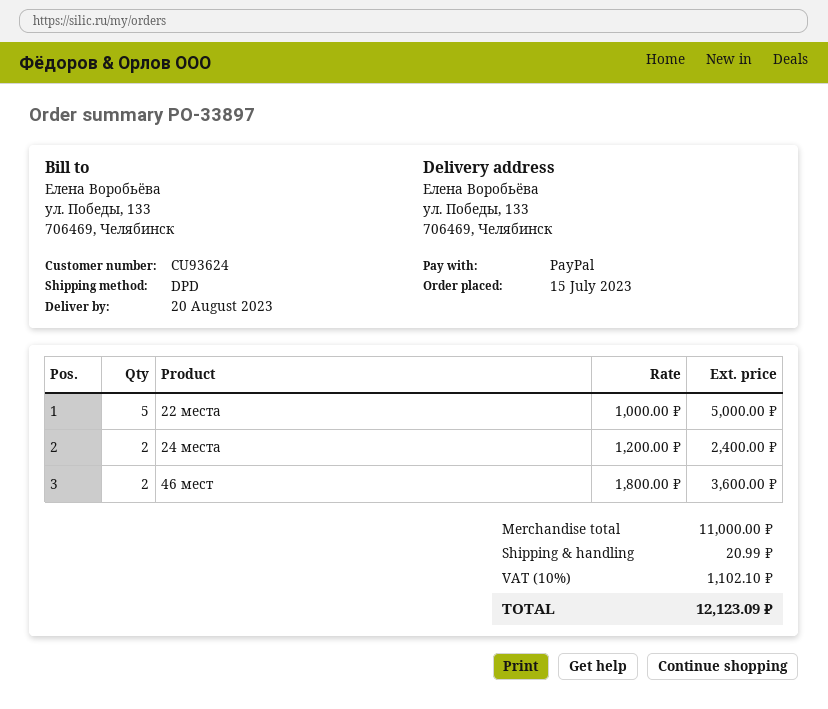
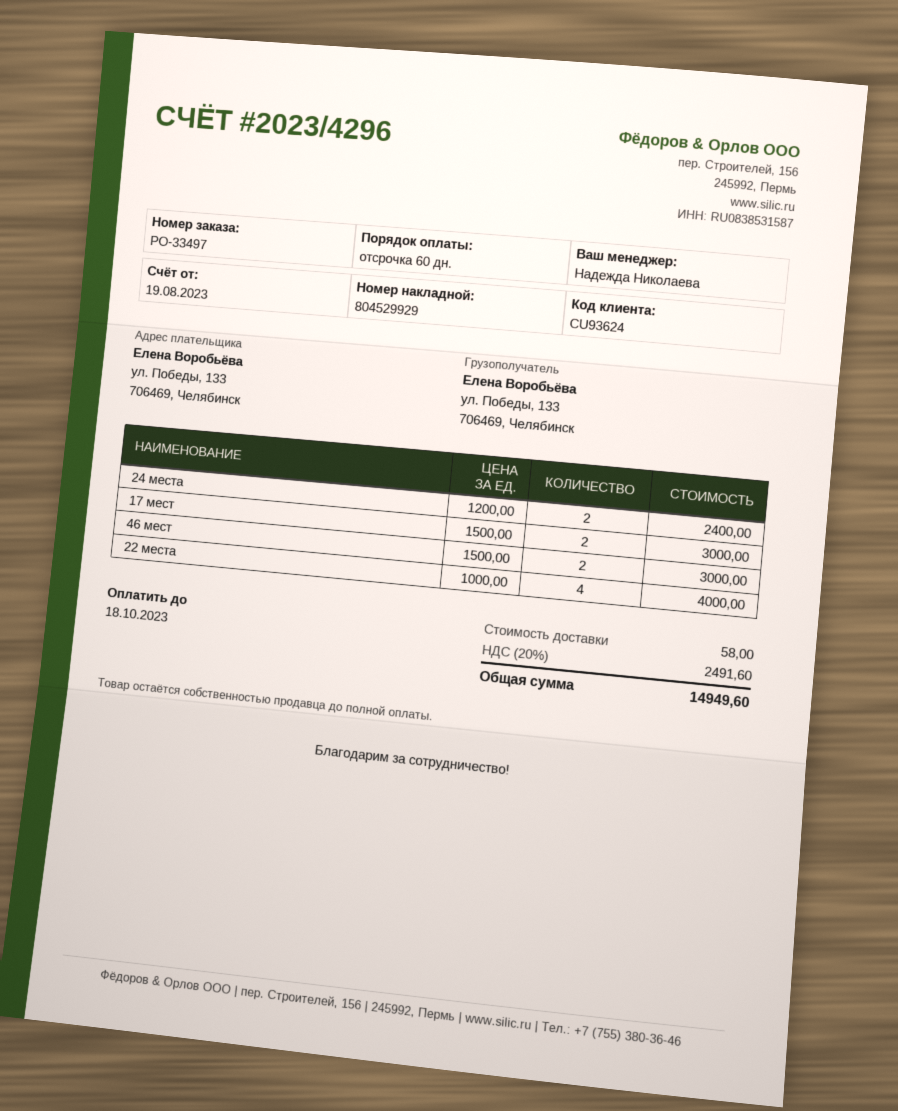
order number: PO-33897 -> PO-33497
22 места: 5 x 1000.00 = 5000.00 -> 4 x 1000.00 = 4000.00
46 мест: 2 x 1800.00 = 3600.00 -> 2 x 1500.00 = 3000.00
17 мест: none -> 2 x 1500.00 = 3000.00
shipping: 20.99 -> 58.00
tax: 10% = 1102.10 -> 20% = 2491.60
total: 12123.09 -> 14949.60

